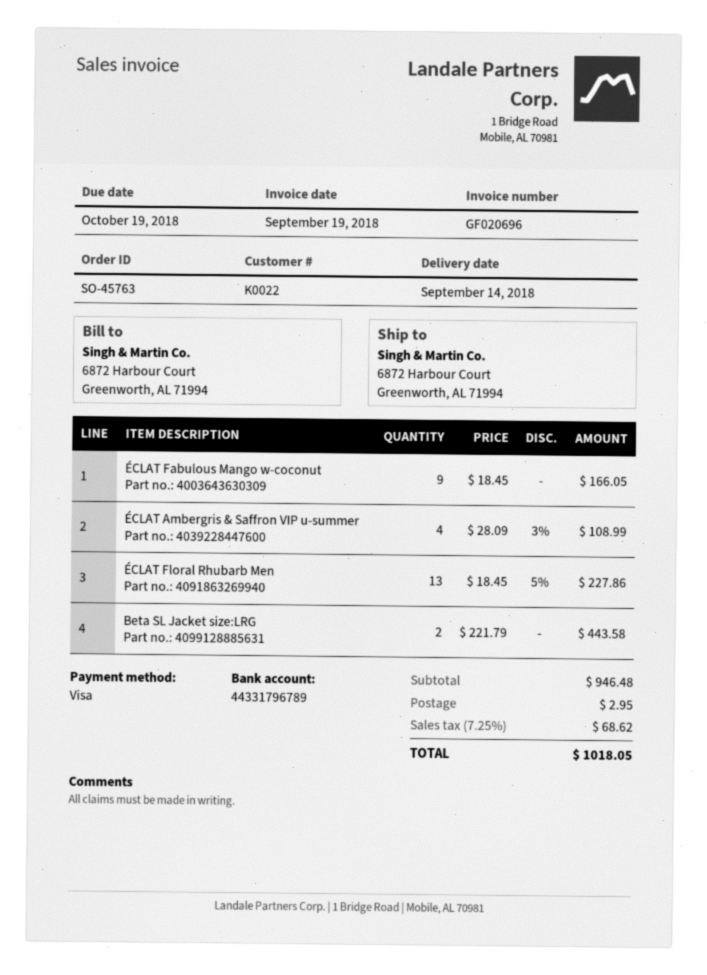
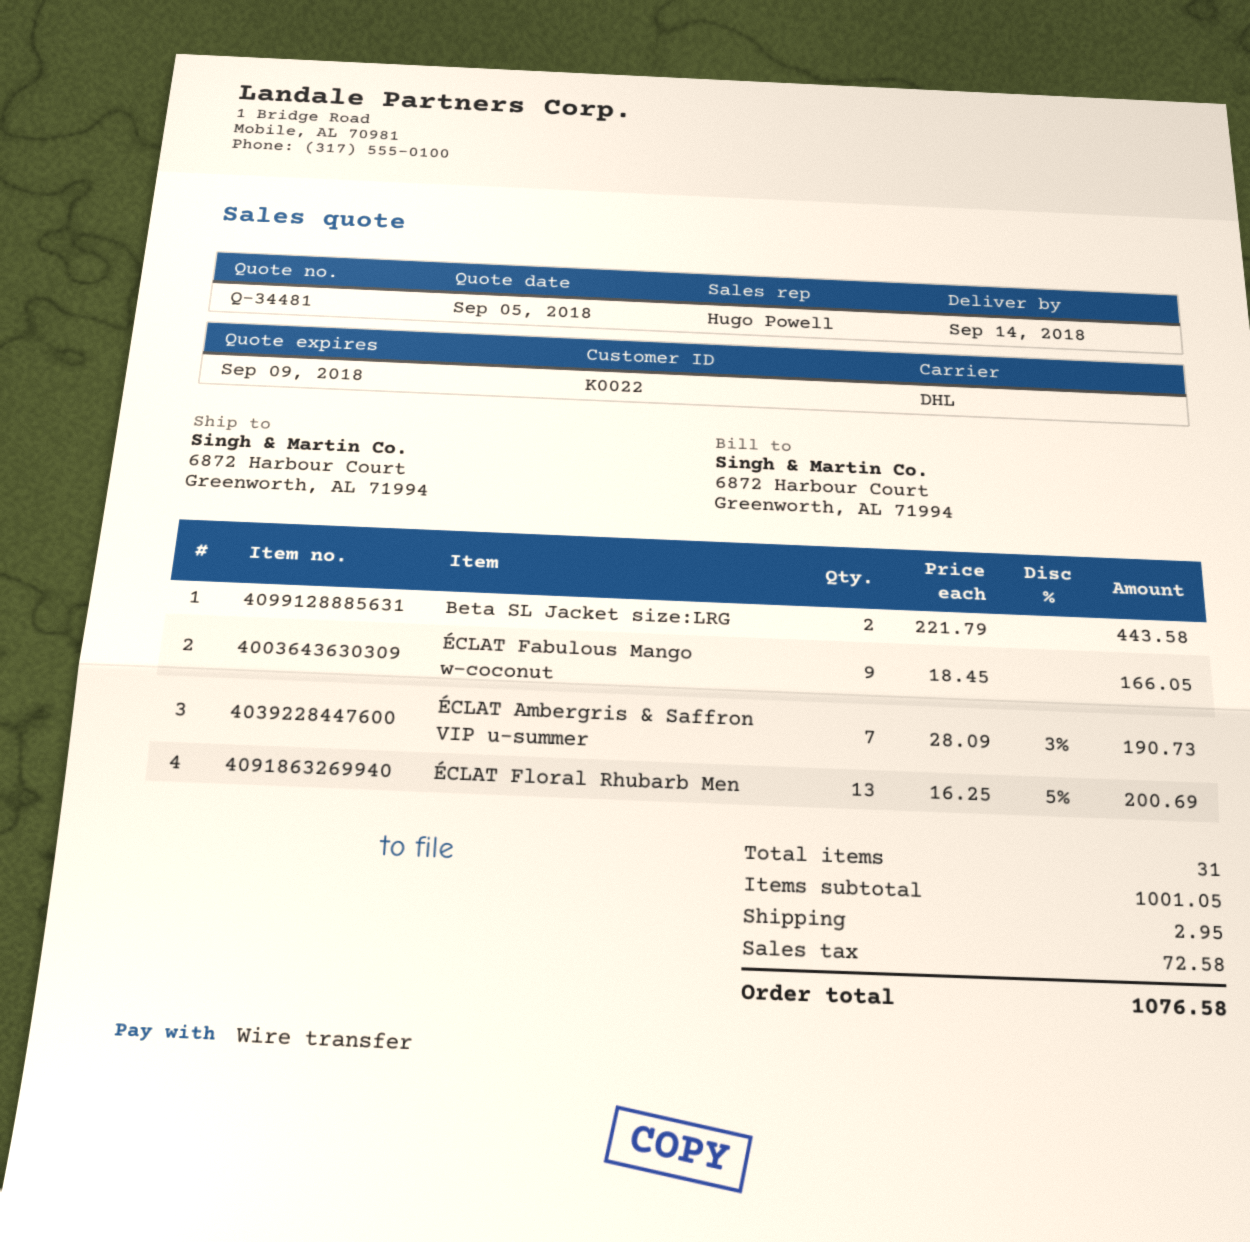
payment method: Visa -> bank transfer
ÉCLAT Ambergris & Saffron VIP u-summer: 4 x 28.09 - 3% = 108.99 -> 7 x 28.09 - 3% = 190.73
ÉCLAT Floral Rhubarb Men: 13 x 18.45 - 5% = 227.86 -> 13 x 16.25 - 5% = 200.69
subtotal: 946.48 -> 1001.05
tax: 68.62 -> 72.58
total: 1018.05 -> 1076.58

